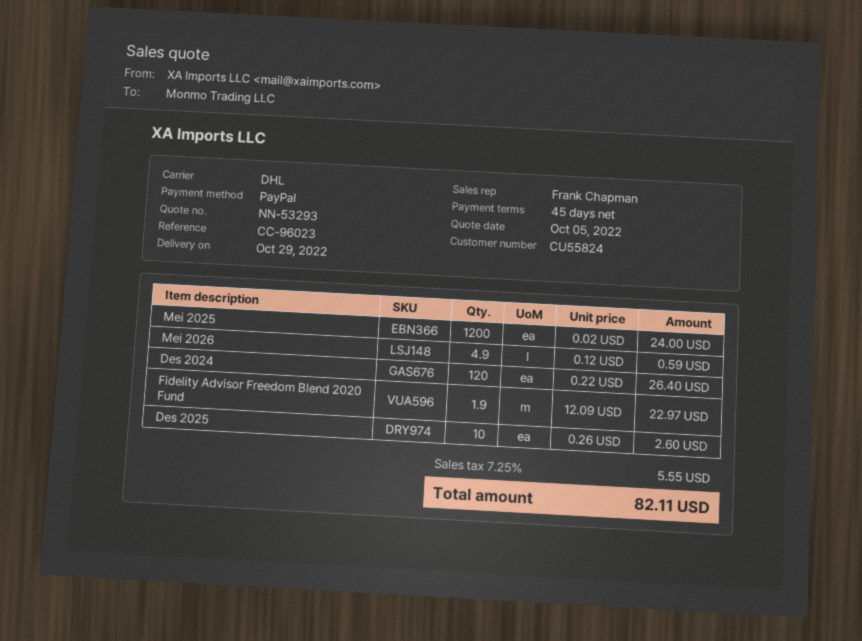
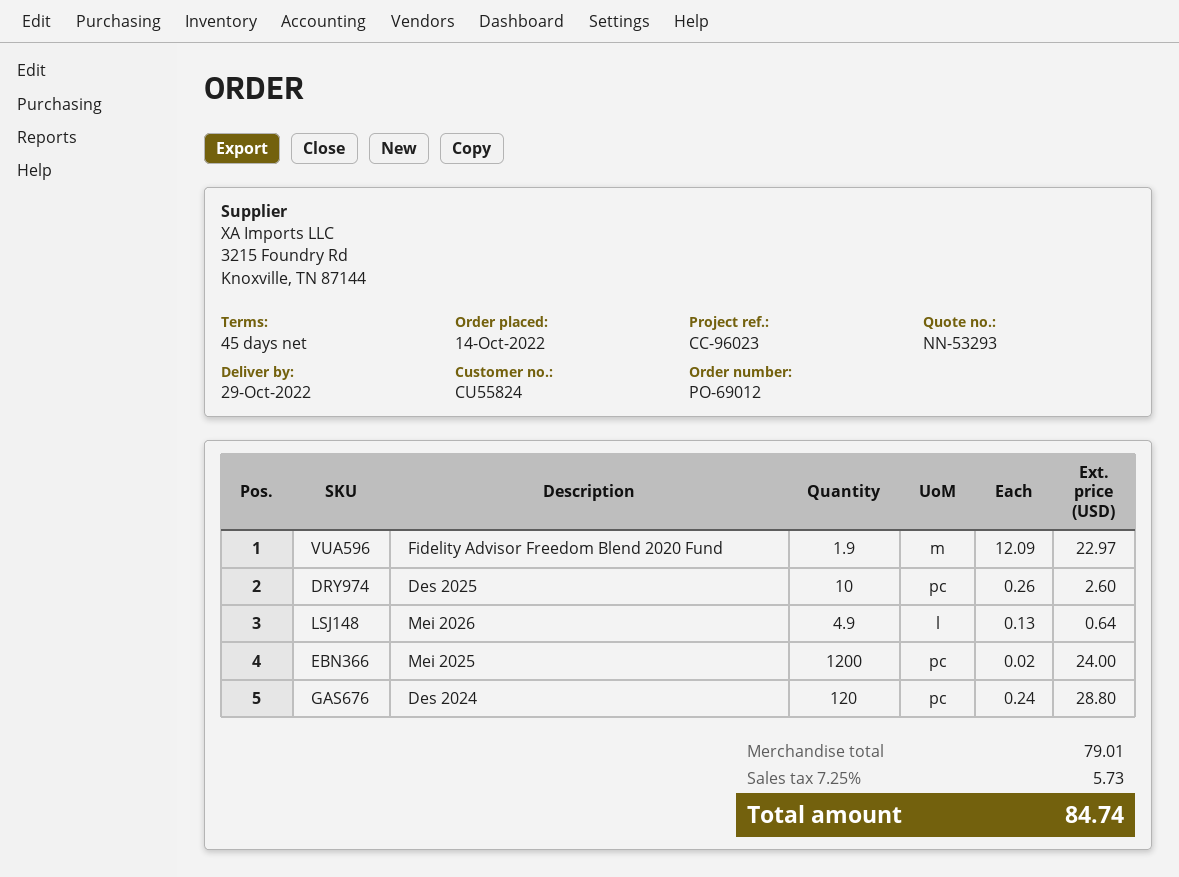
Mei 2026: 4.9 x 0.12 = 0.59 -> 4.9 x 0.13 = 0.64
Des 2024: 120 x 0.22 = 26.40 -> 120 x 0.24 = 28.80
tax: 7.25% = 5.55 -> 7.25% = 5.73
total: 82.11 -> 84.74

